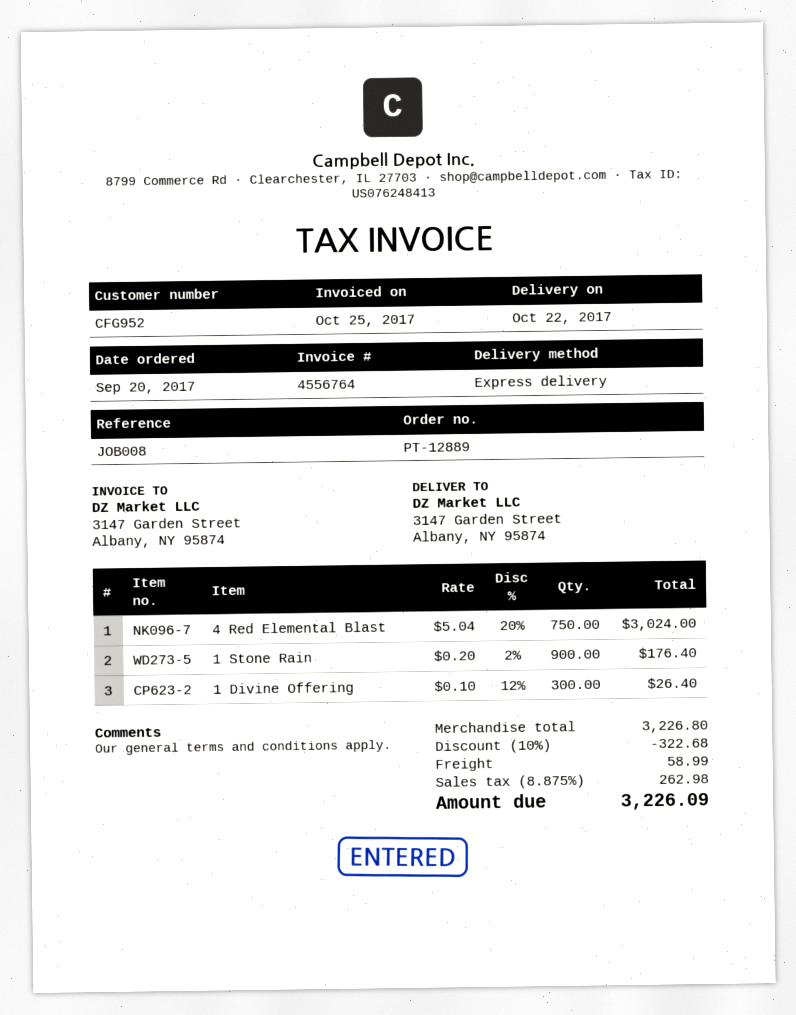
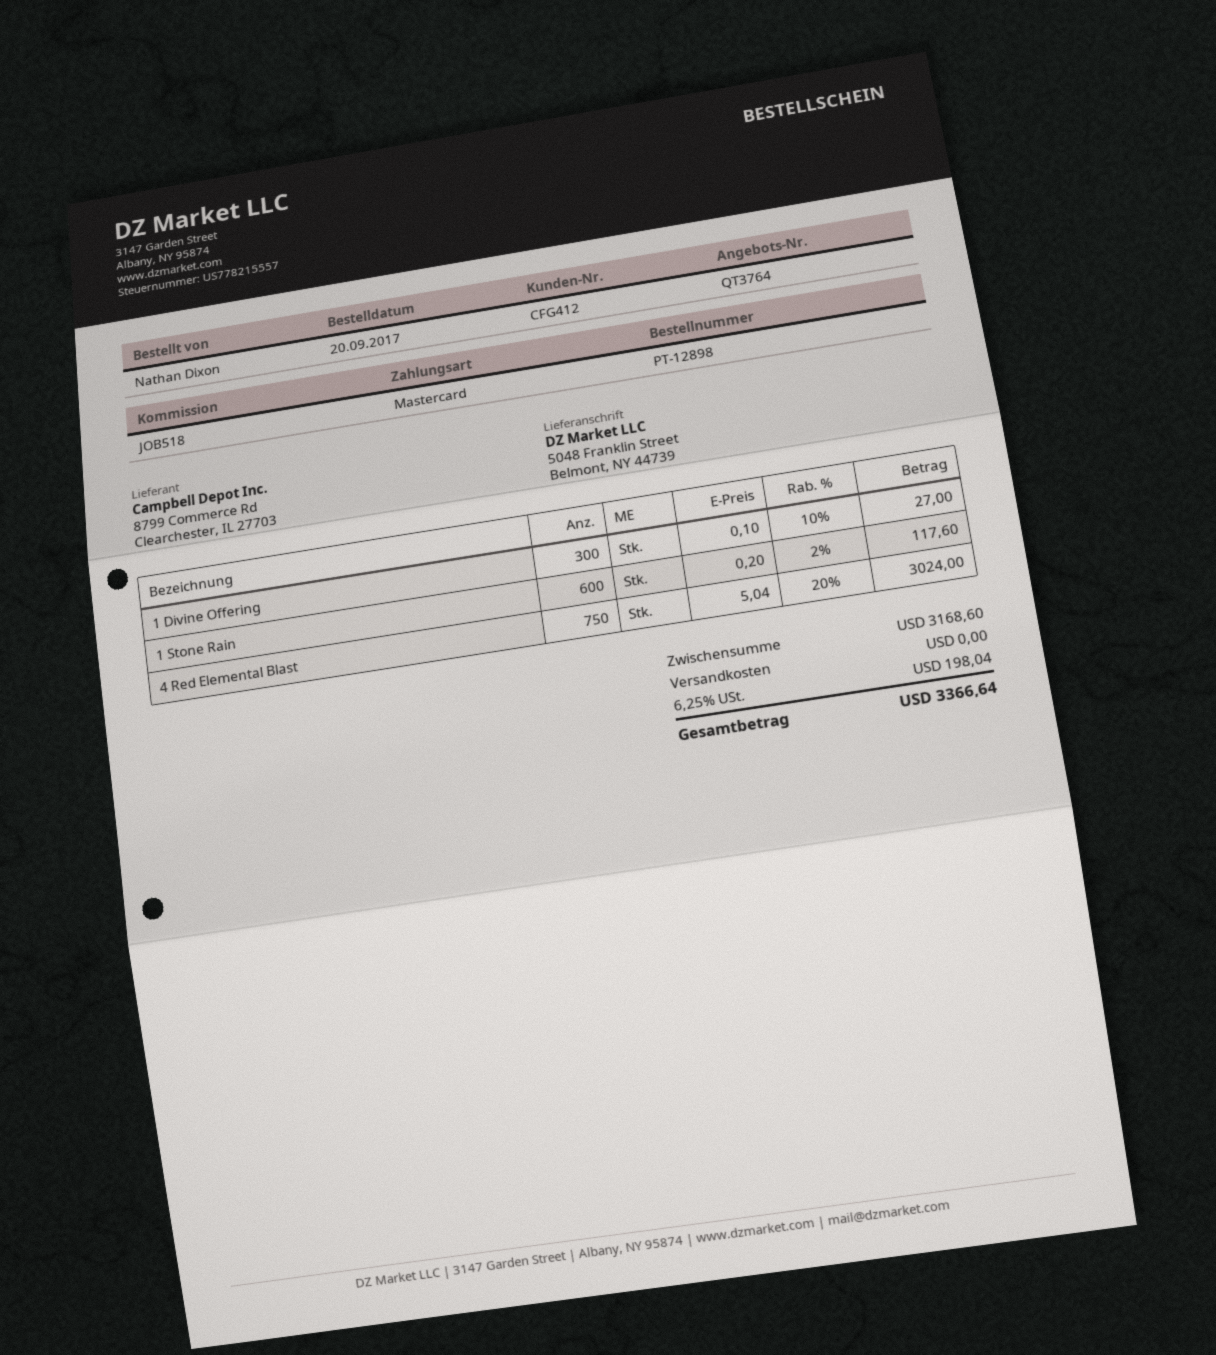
order number: PT-12889 -> PT-12898
customer number: CFG952 -> CFG412
reference: JOB008 -> JOB518
ship to: 3147 Garden Street, Albany, NY 95874 -> 5048 Franklin Street, Belmont, NY 44739
1 Stone Rain: 900 x 0.20 - 2% = 176.40 -> 600 x 0.20 - 2% = 117.60
1 Divine Offering: 300 x 0.10 - 12% = 26.40 -> 300 x 0.10 - 10% = 27.00
subtotal: 3226.80 -> 3168.60
discount: 10% = 322.68 -> none
shipping: 58.99 -> 0.00
tax: 8.875% = 262.98 -> 6.25% = 198.04
total: 3226.09 -> 3366.64

